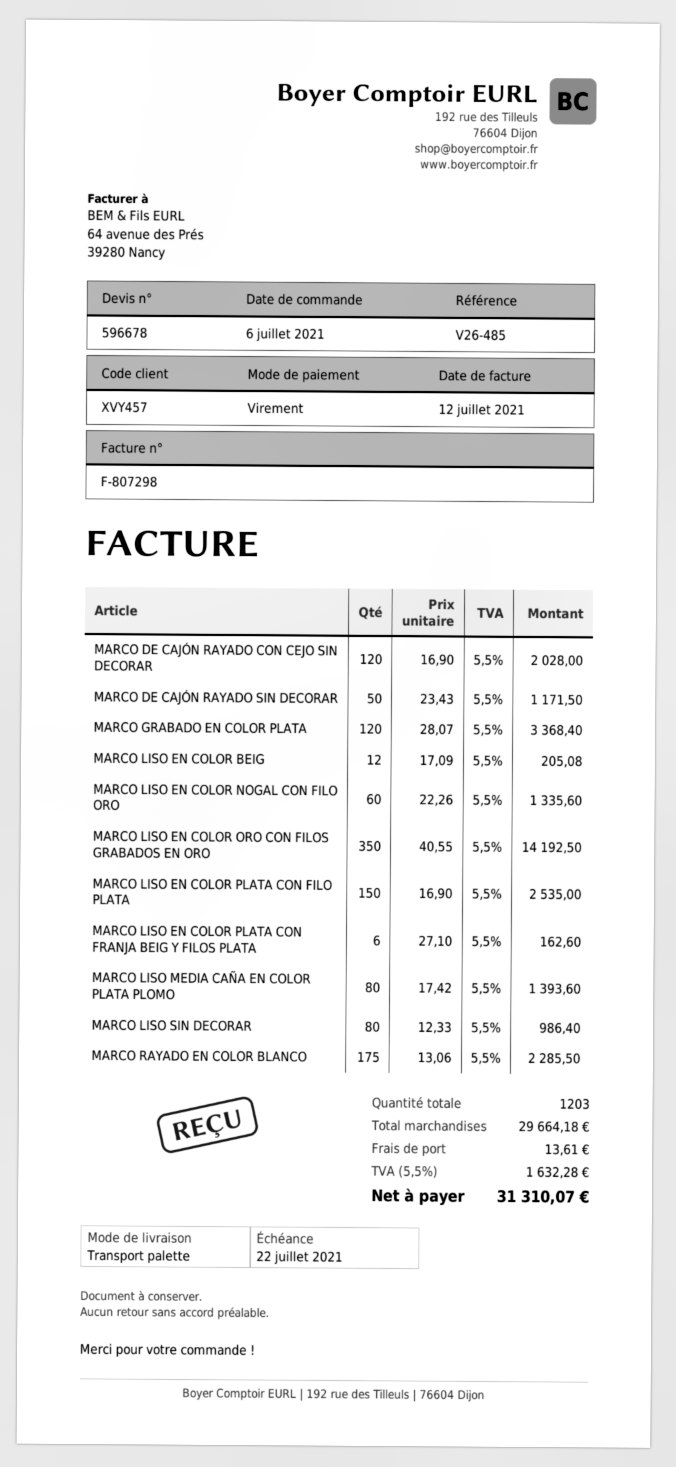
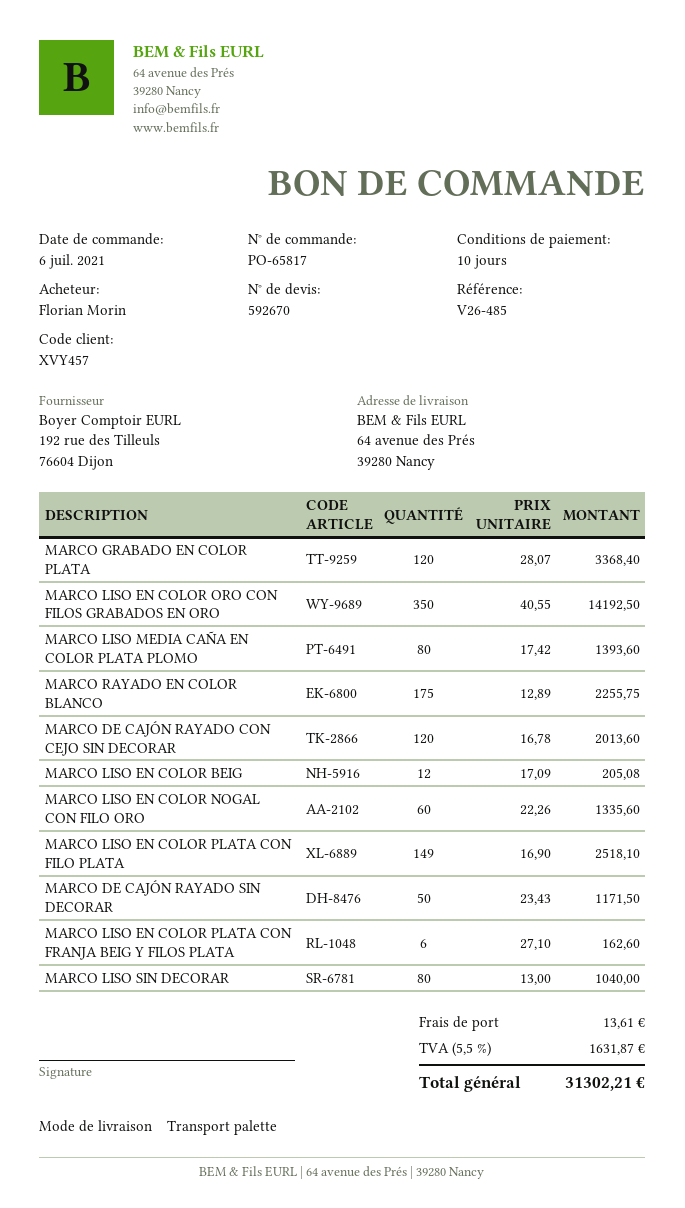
quote number: 596678 -> 592670
MARCO DE CAJÓN RAYADO CON CEJO SIN DECORAR: 120 x 16.90 = 2028.00 -> 120 x 16.78 = 2013.60
MARCO LISO EN COLOR PLATA CON FILO PLATA: 150 x 16.90 = 2535.00 -> 149 x 16.90 = 2518.10
MARCO LISO SIN DECORAR: 80 x 12.33 = 986.40 -> 80 x 13.00 = 1040.00
MARCO RAYADO EN COLOR BLANCO: 175 x 13.06 = 2285.50 -> 175 x 12.89 = 2255.75
tax: 5.5% = 1632.28 -> 5.5% = 1631.87
total: 31310.07 -> 31302.21

